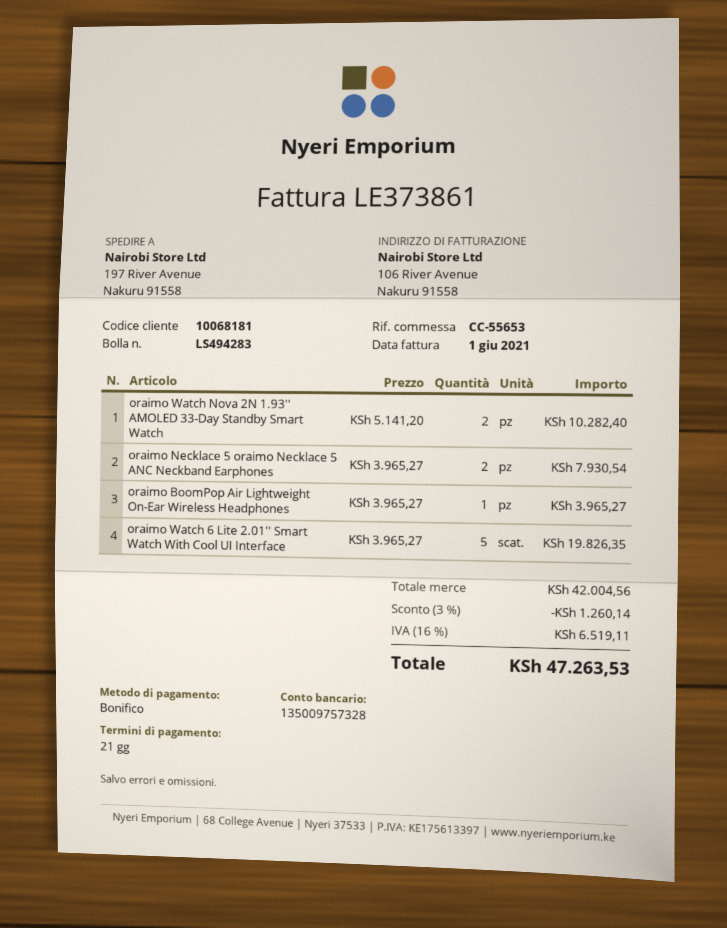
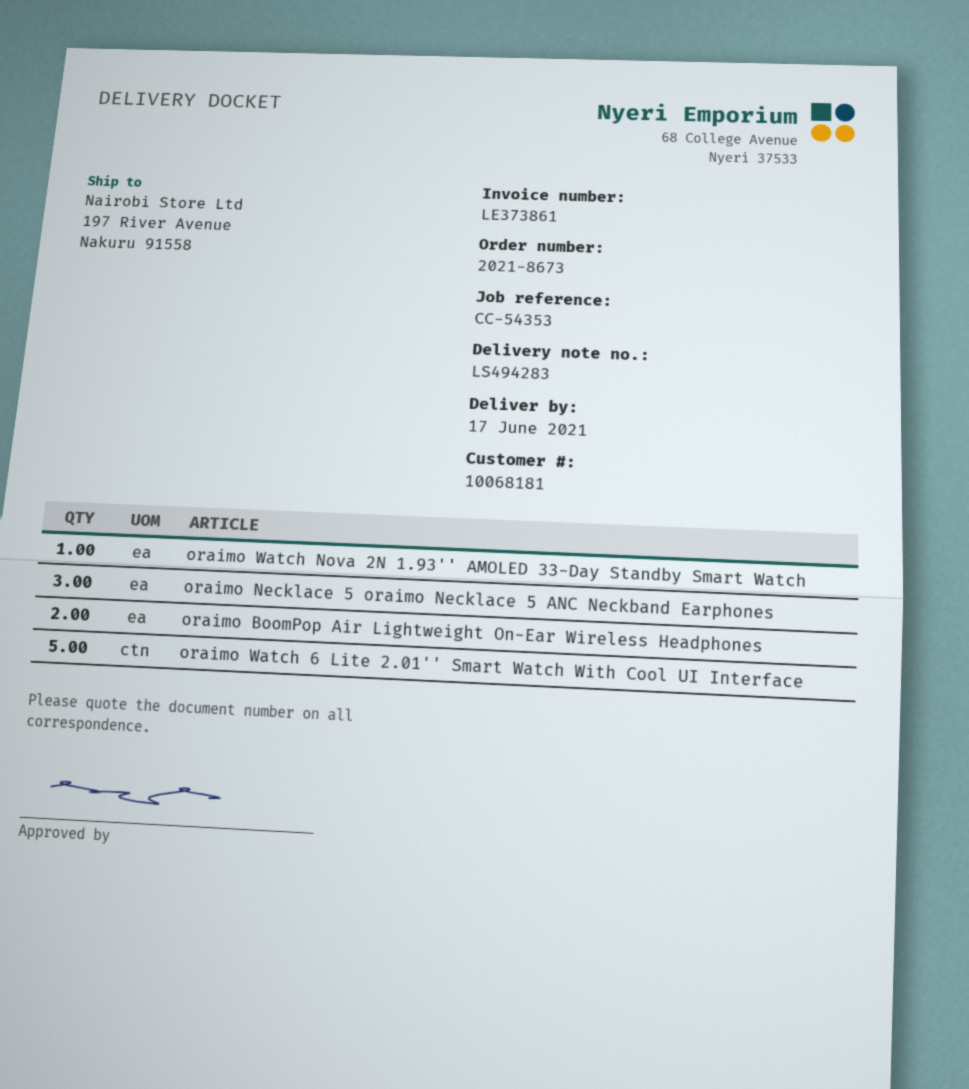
reference: CC-55653 -> CC-54353
oraimo Watch Nova 2N 1.93'' AMOLED 33-Day Standby Smart Watch: 2 -> 1
oraimo Necklace 5 oraimo Necklace 5 ANC Neckband Earphones: 2 -> 3
oraimo BoomPop Air Lightweight On-Ear Wireless Headphones: 1 -> 2

